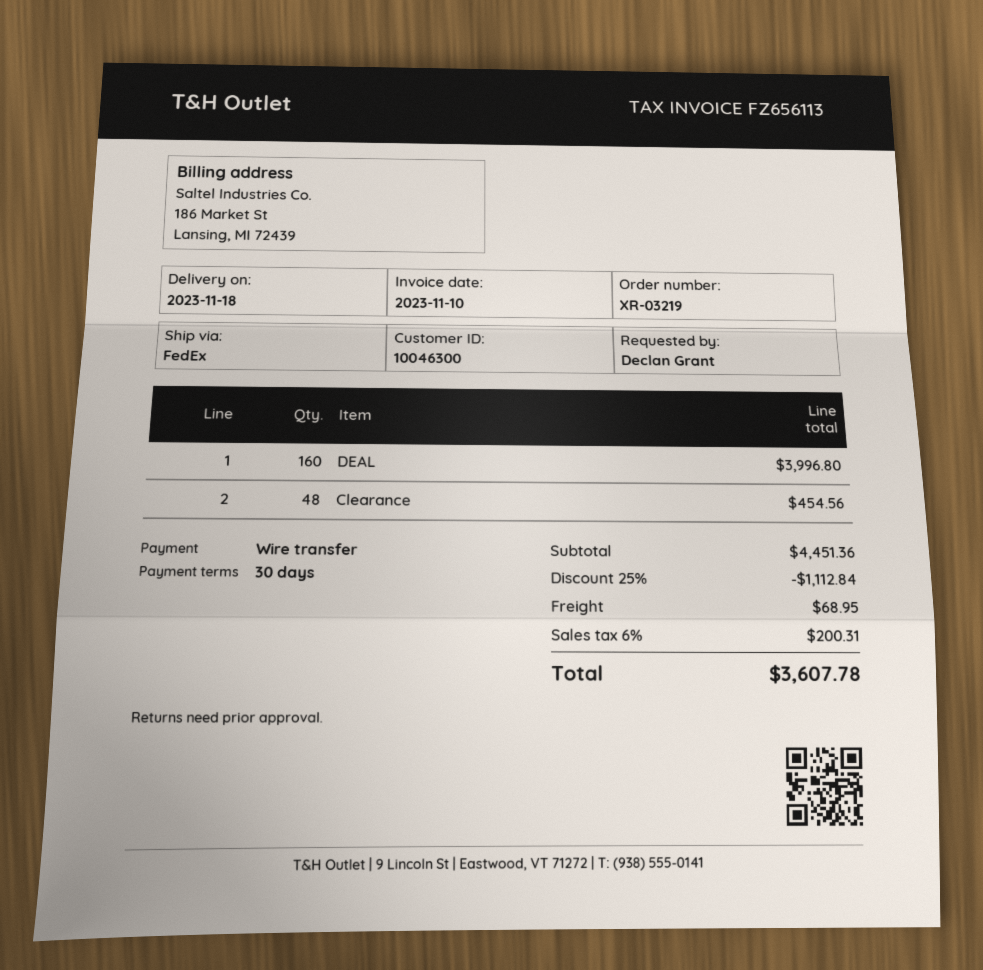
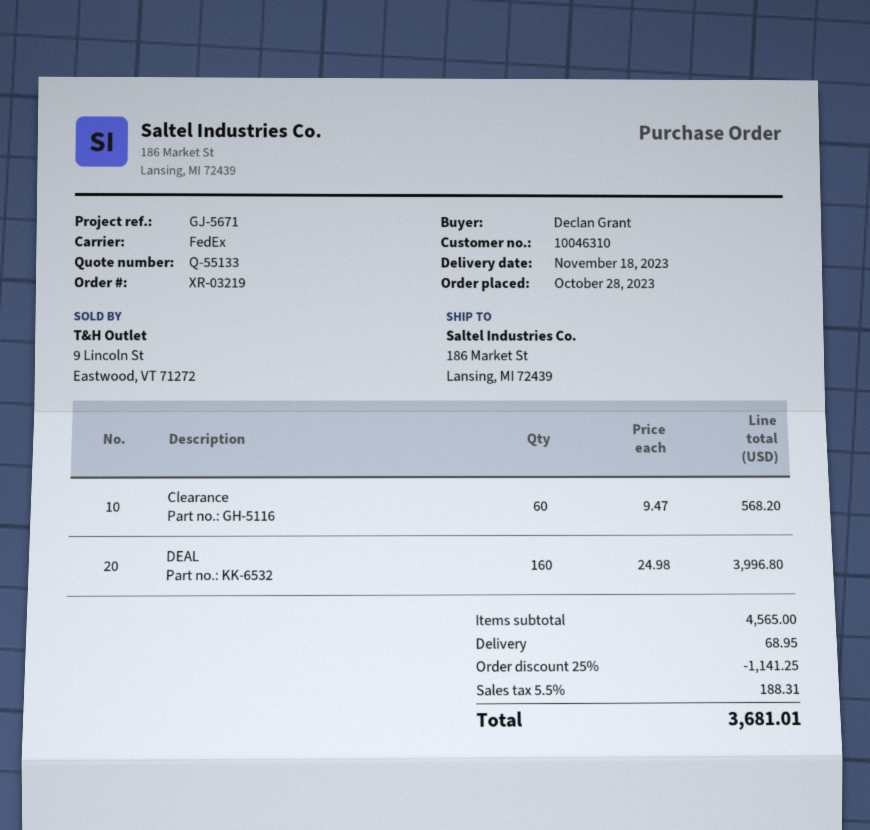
customer number: 10046300 -> 10046310
Clearance: 48 for 454.56 -> 60 for 568.20
subtotal: 4451.36 -> 4565.00
discount: 25% = 1112.84 -> 25% = 1141.25
tax: 6% = 200.31 -> 5.5% = 188.31
total: 3607.78 -> 3681.01

